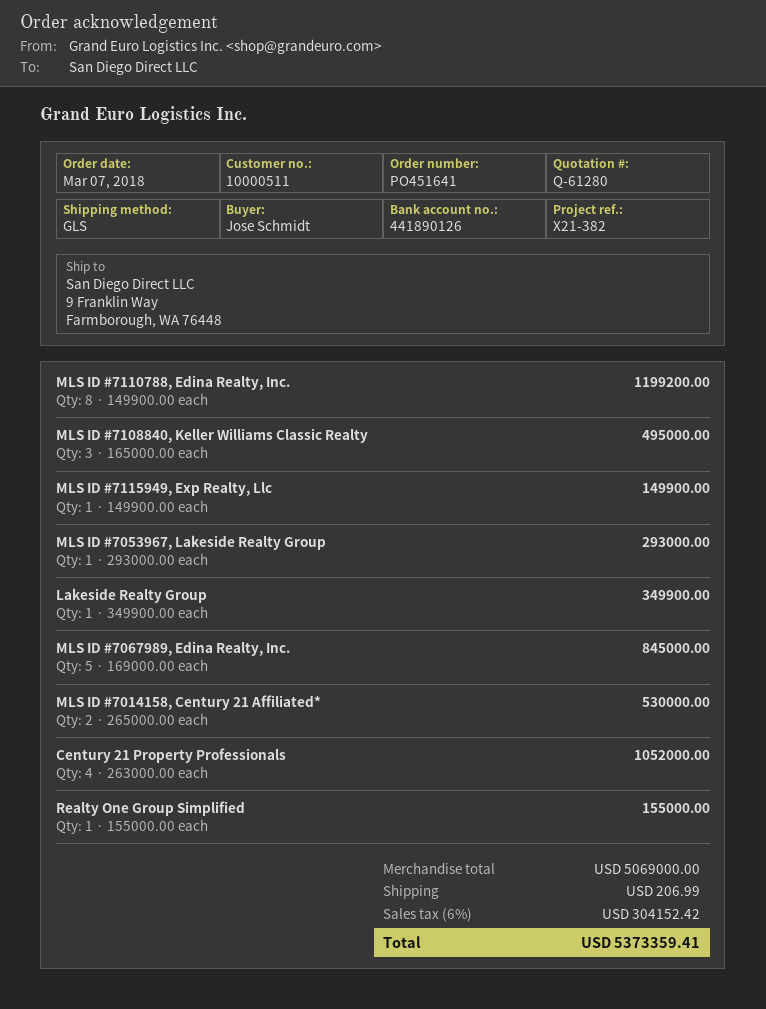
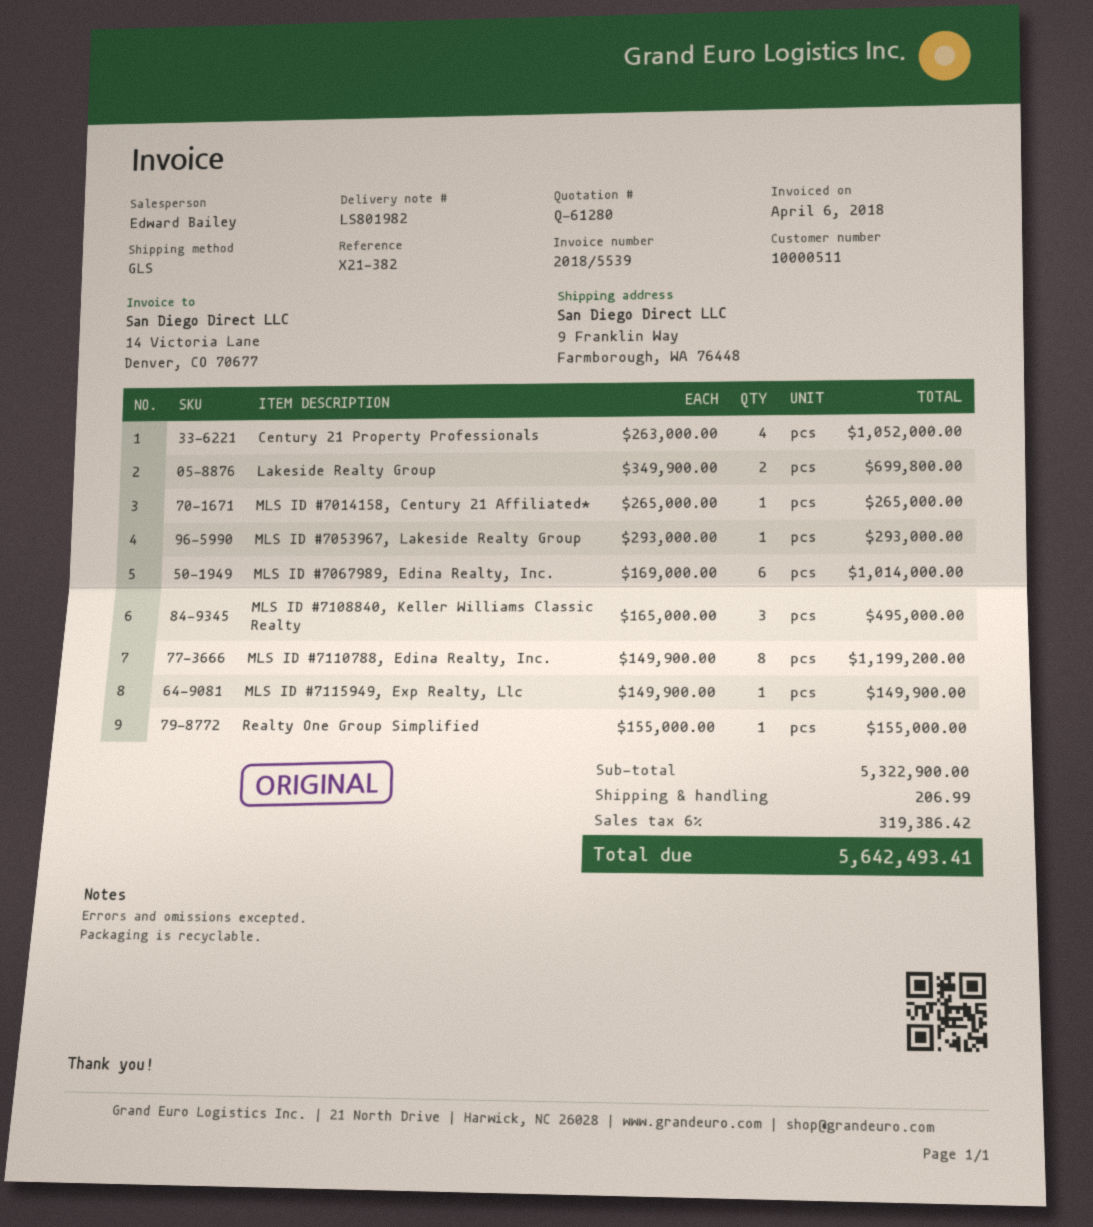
Lakeside Realty Group: 1 x 349900.00 = 349900.00 -> 2 x 349900.00 = 699800.00
MLS ID #7067989, Edina Realty, Inc.: 5 x 169000.00 = 845000.00 -> 6 x 169000.00 = 1014000.00
MLS ID #7014158, Century 21 Affiliated*: 2 x 265000.00 = 530000.00 -> 1 x 265000.00 = 265000.00
subtotal: 5069000.00 -> 5322900.00
tax: 6% = 304152.42 -> 6% = 319386.42
total: 5373359.41 -> 5642493.41

